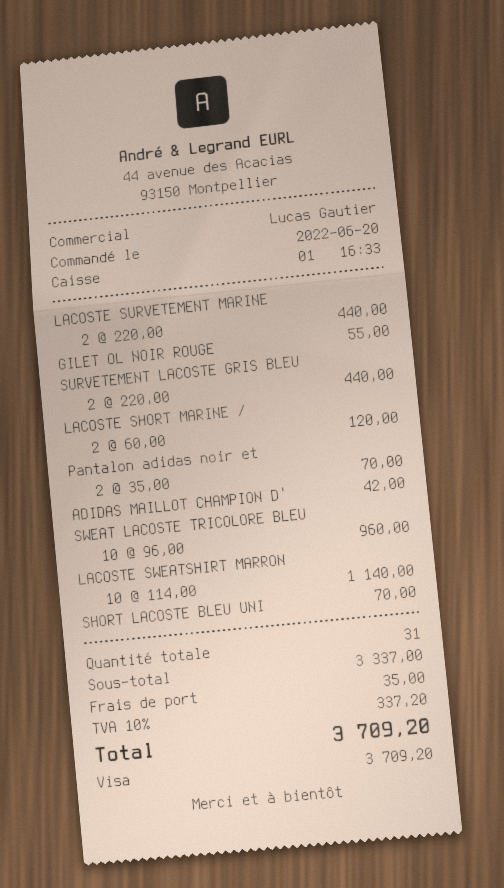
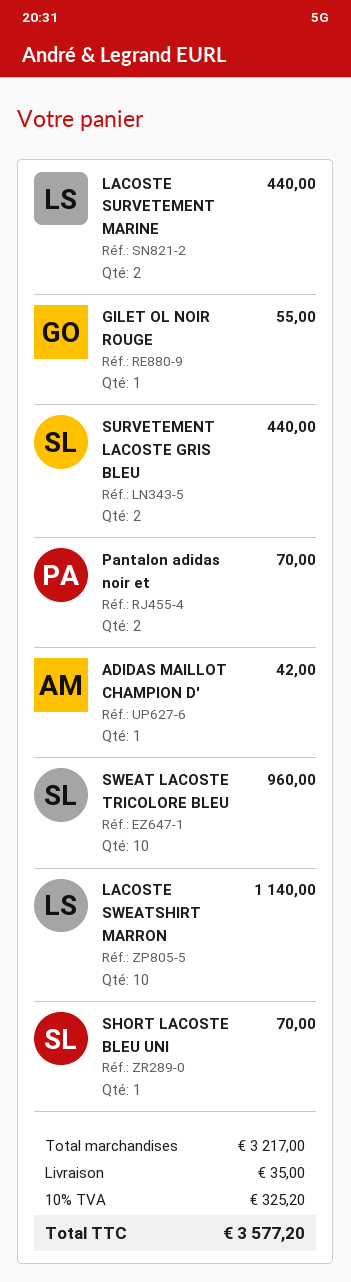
LACOSTE SHORT MARINE /: 2 for 120.00 -> none
subtotal: 3337.00 -> 3217.00
tax: 10% = 337.20 -> 10% = 325.20
total: 3709.20 -> 3577.20

